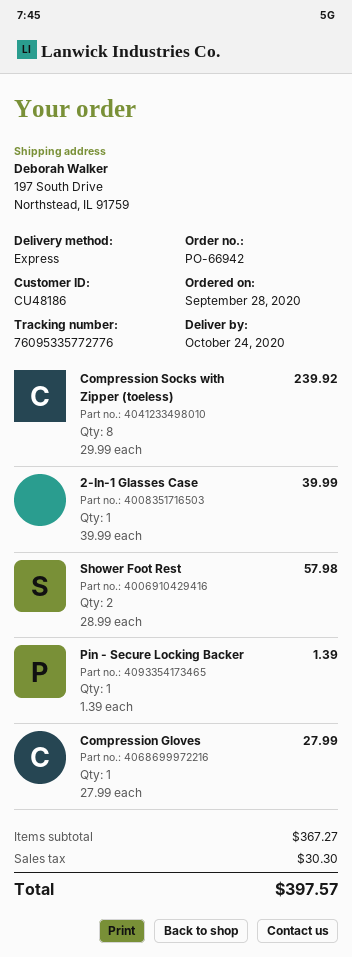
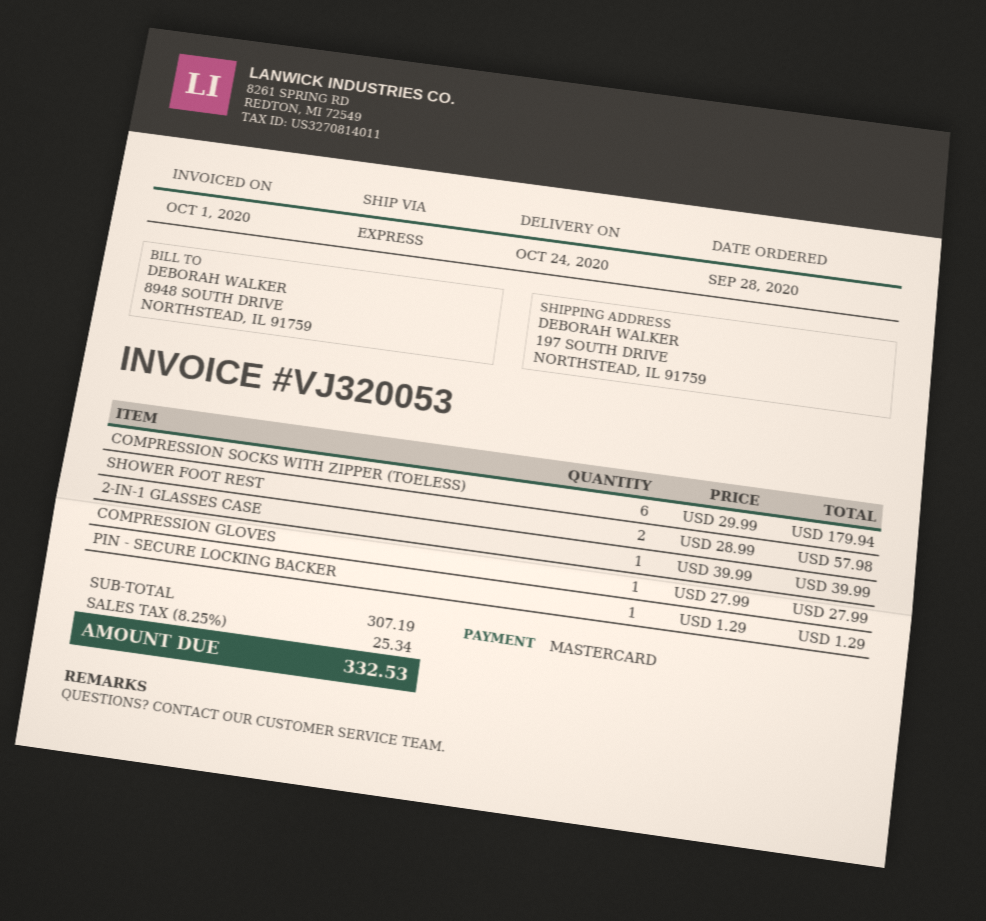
Compression Socks with Zipper (toeless): 8 x 29.99 = 239.92 -> 6 x 29.99 = 179.94
Pin - Secure Locking Backer: 1 x 1.39 = 1.39 -> 1 x 1.29 = 1.29
subtotal: 367.27 -> 307.19
tax: 30.30 -> 25.34
total: 397.57 -> 332.53

